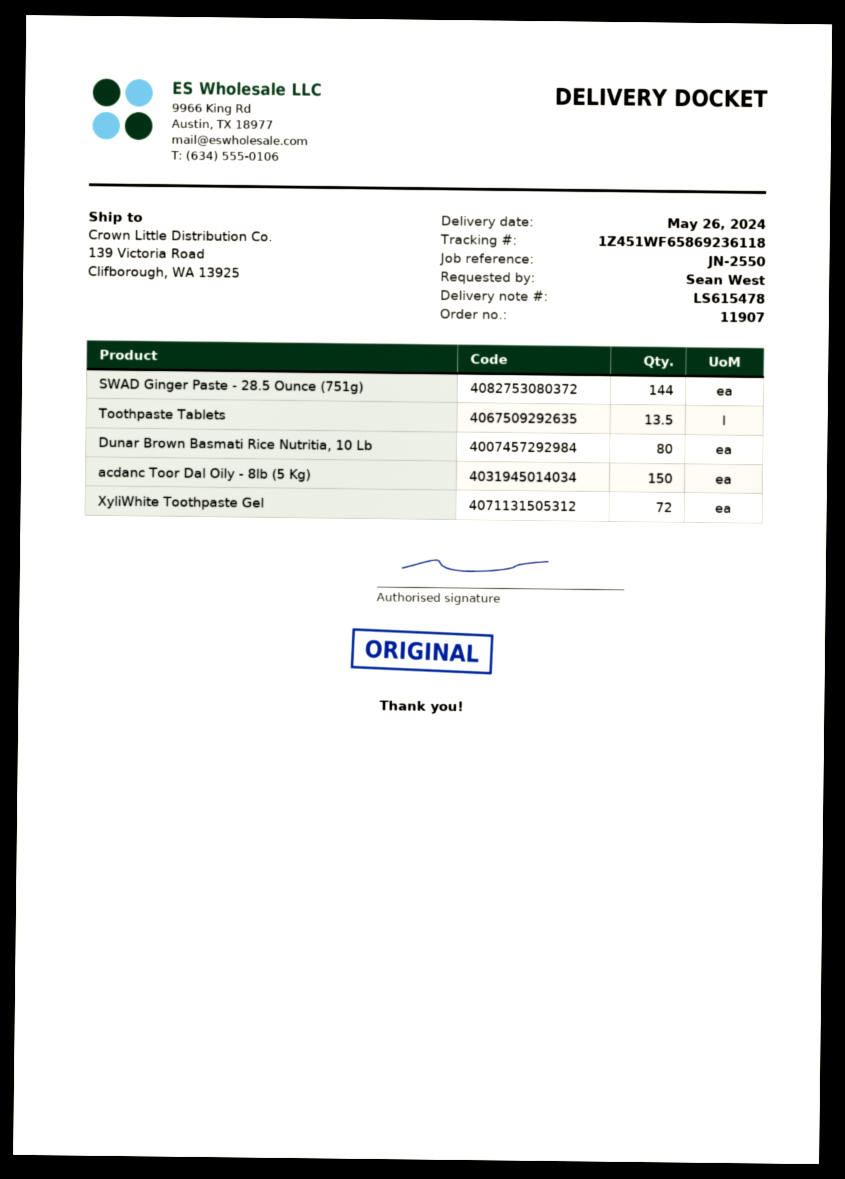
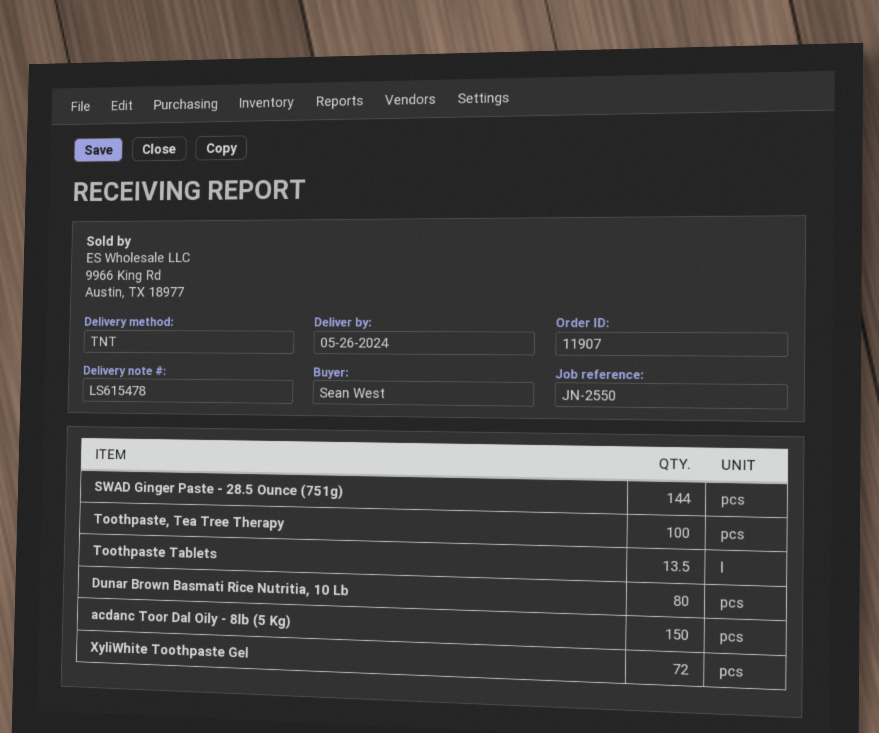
Toothpaste, Tea Tree Therapy: none -> 100

